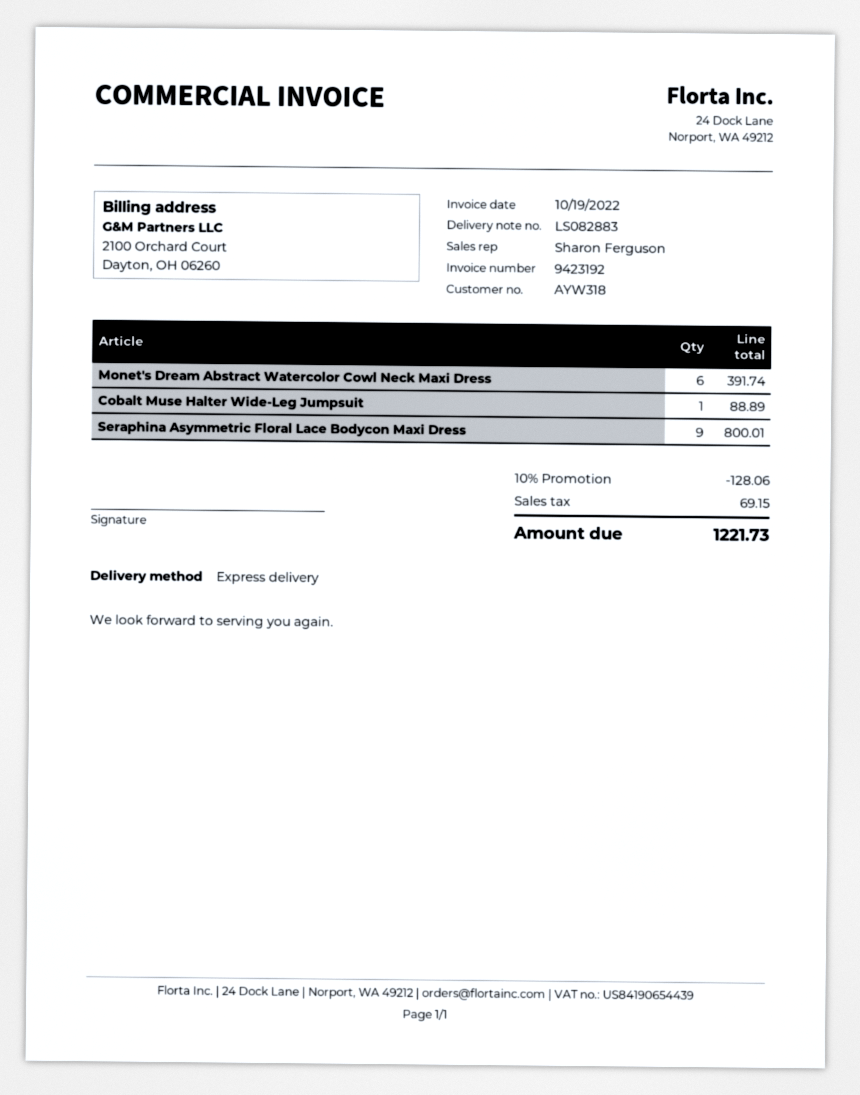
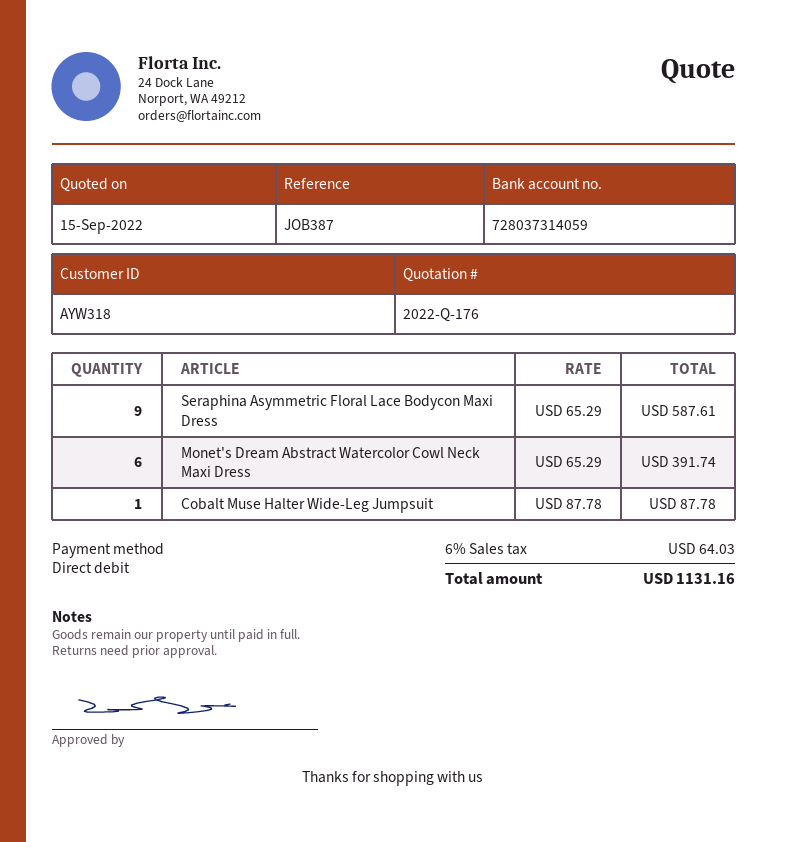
Cobalt Muse Halter Wide-Leg Jumpsuit: 1 for 88.89 -> 1 for 87.78
Seraphina Asymmetric Floral Lace Bodycon Maxi Dress: 9 for 800.01 -> 9 for 587.61
discount: 10% = 128.06 -> none
tax: 69.15 -> 64.03
total: 1221.73 -> 1131.16

